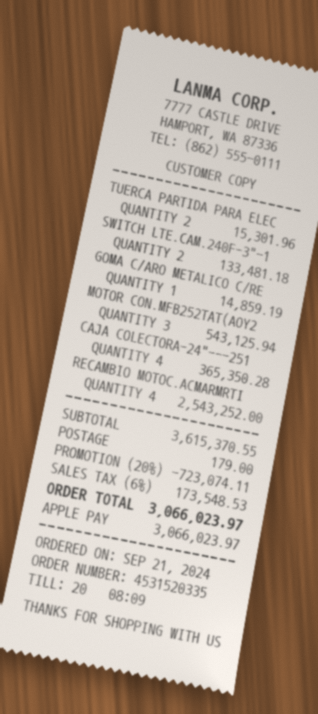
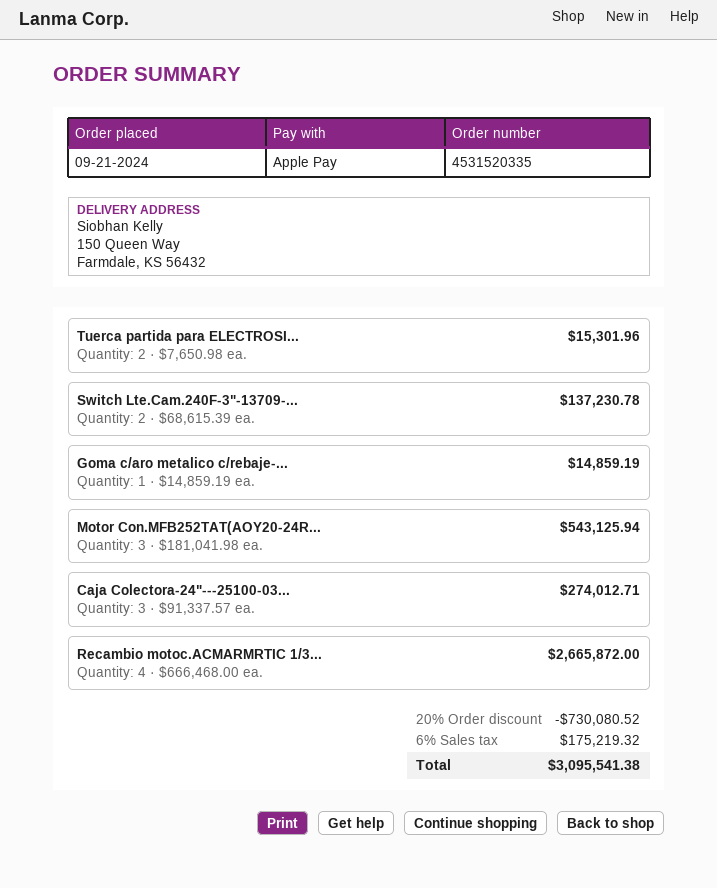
SWITCH LTE.CAM.240F-3"-1: 2 for 133481.18 -> 2 for 137230.78
CAJA COLECTORA-24"---251: 4 for 365350.28 -> 3 for 274012.71
RECAMBIO MOTOC.ACMARMRTI: 4 for 2543252.00 -> 4 for 2665872.00
discount: 20% = 723074.11 -> 20% = 730080.52
shipping: 179.00 -> none
tax: 6% = 173548.53 -> 6% = 175219.32
total: 3066023.97 -> 3095541.38

